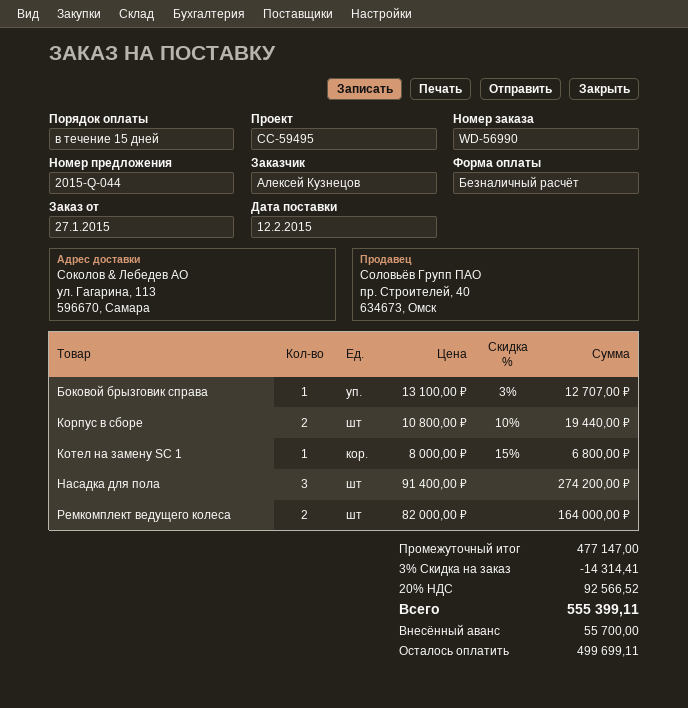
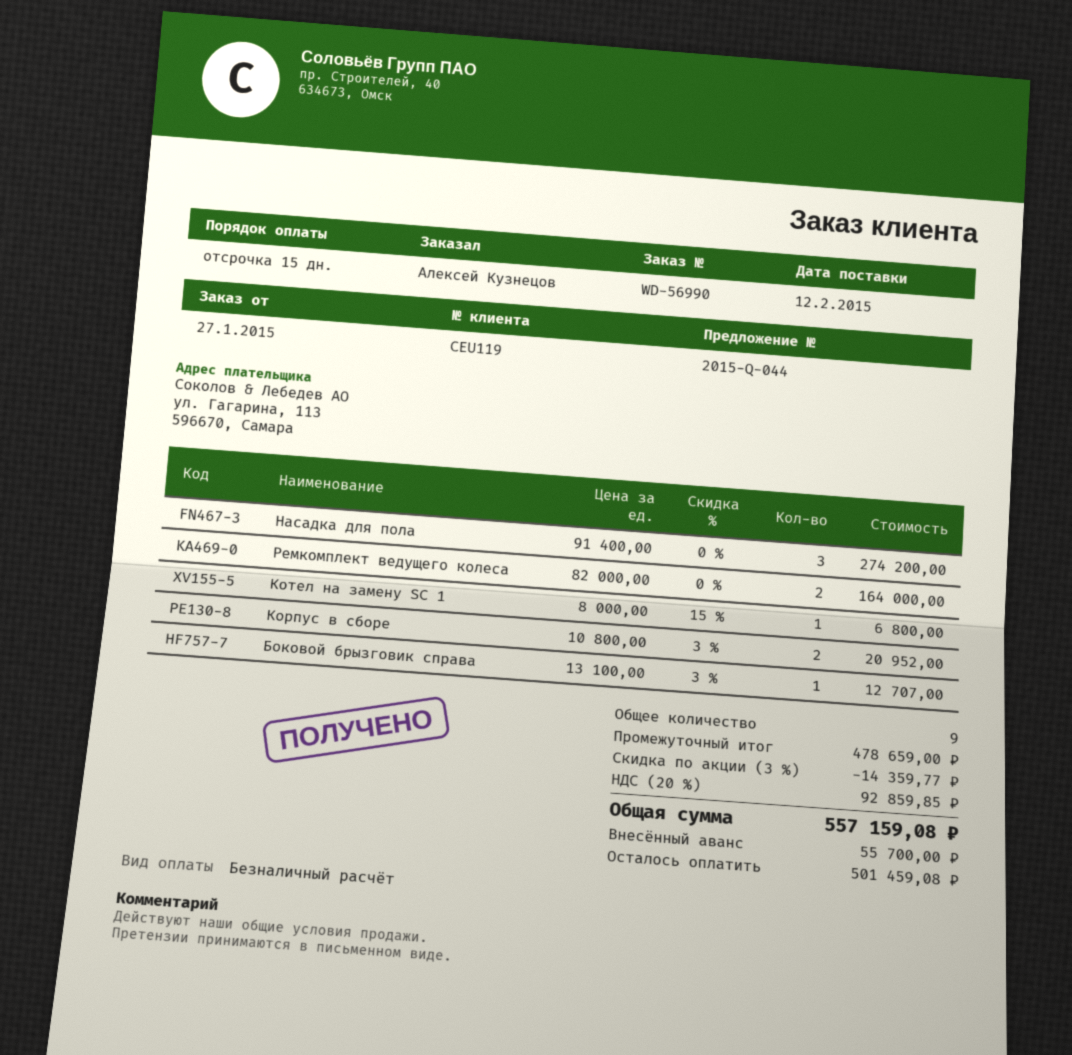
Корпус в сборе: 2 x 10800.00 - 10% = 19440.00 -> 2 x 10800.00 - 3% = 20952.00
subtotal: 477147.00 -> 478659.00
discount: 3% = 14314.41 -> 3% = 14359.77
tax: 20% = 92566.52 -> 20% = 92859.85
total: 555399.11 -> 557159.08
balance: 499699.11 -> 501459.08

